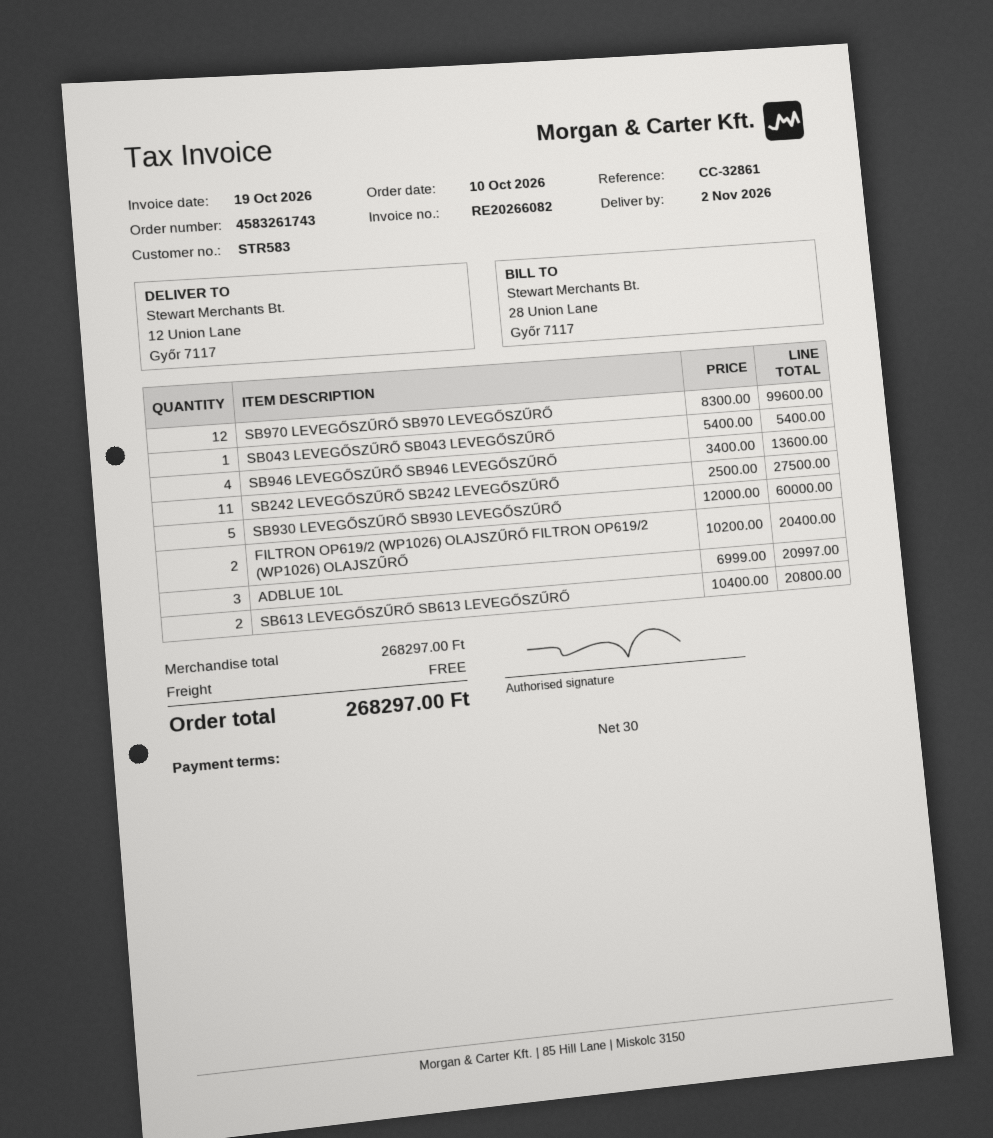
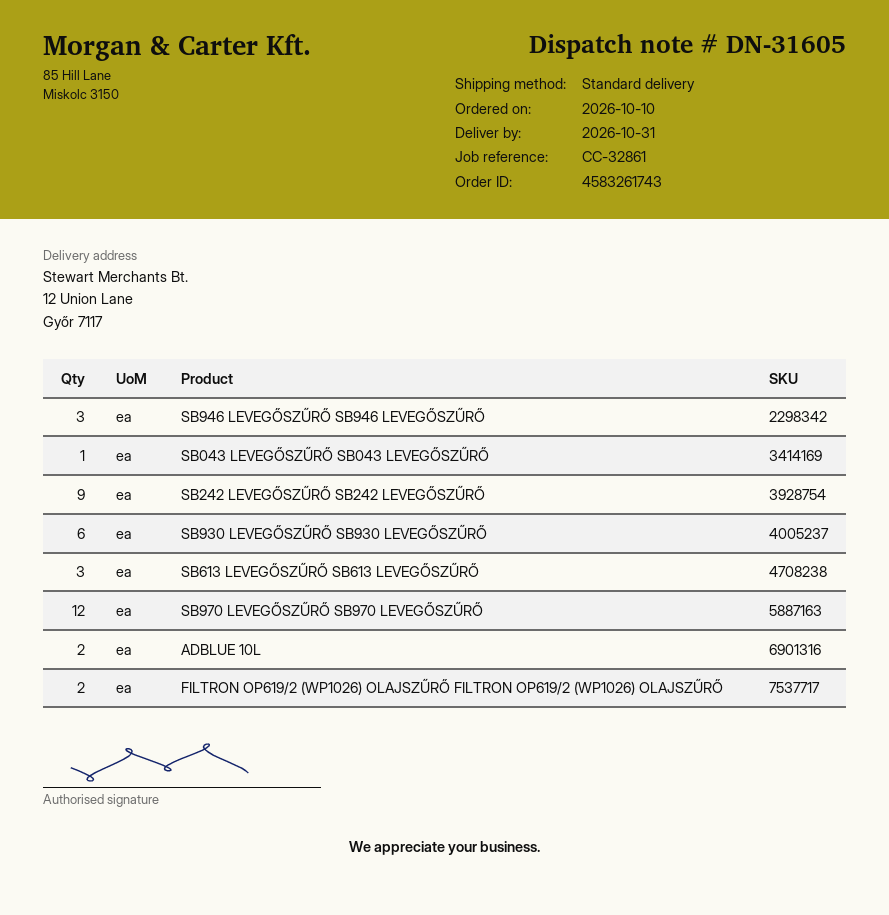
delivery date: 2026-11-02 -> 2026-10-31
SB946 LEVEGŐSZŰRŐ SB946 LEVEGŐSZŰRŐ: 4 -> 3
SB242 LEVEGŐSZŰRŐ SB242 LEVEGŐSZŰRŐ: 11 -> 9
SB930 LEVEGŐSZŰRŐ SB930 LEVEGŐSZŰRŐ: 5 -> 6
ADBLUE 10L: 3 -> 2
SB613 LEVEGŐSZŰRŐ SB613 LEVEGŐSZŰRŐ: 2 -> 3

